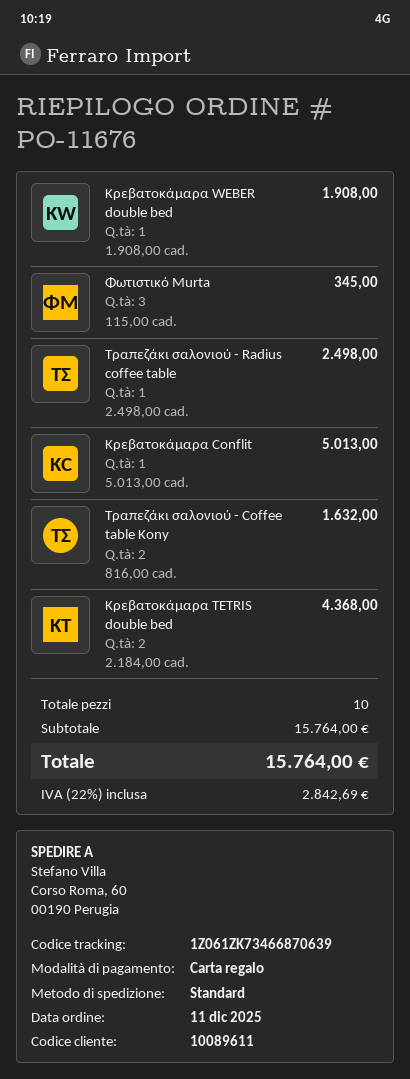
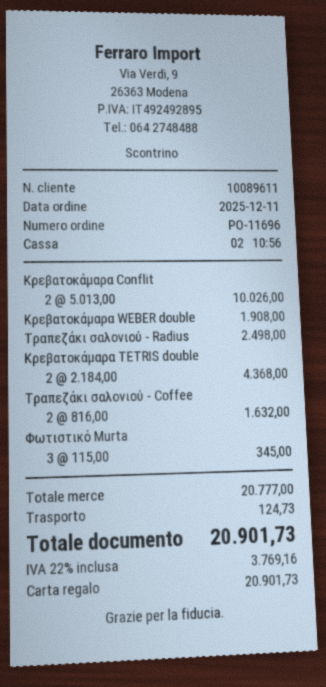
order number: PO-11676 -> PO-11696
Κρεβατοκάμαρα Conflit: 1 x 5013.00 = 5013.00 -> 2 x 5013.00 = 10026.00
subtotal: 15764.00 -> 20777.00
shipping: none -> 124.73
tax: 22% = 2842.69 -> 22% = 3769.16
total: 15764.00 -> 20901.73

